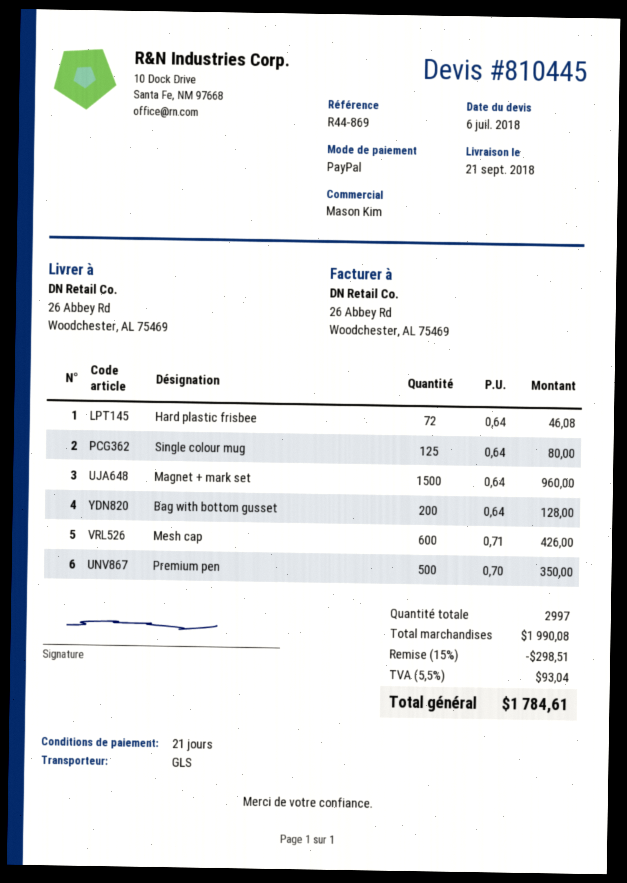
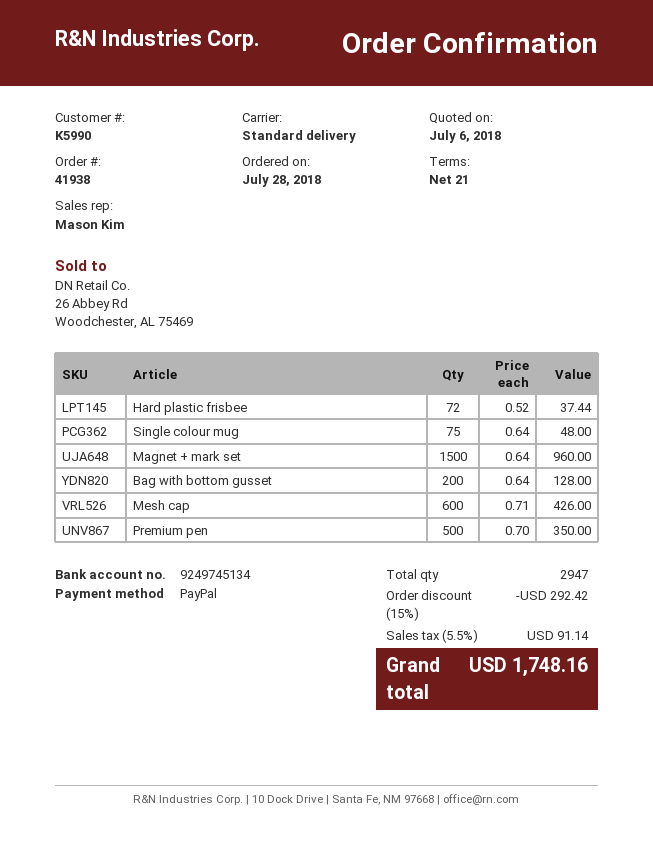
shipping method: GLS -> standard
Hard plastic frisbee: 72 x 0.64 = 46.08 -> 72 x 0.52 = 37.44
Single colour mug: 125 x 0.64 = 80.00 -> 75 x 0.64 = 48.00
total quantity: 2997 -> 2947
discount: 15% = 298.51 -> 15% = 292.42
tax: 5.5% = 93.04 -> 5.5% = 91.14
total: 1784.61 -> 1748.16

